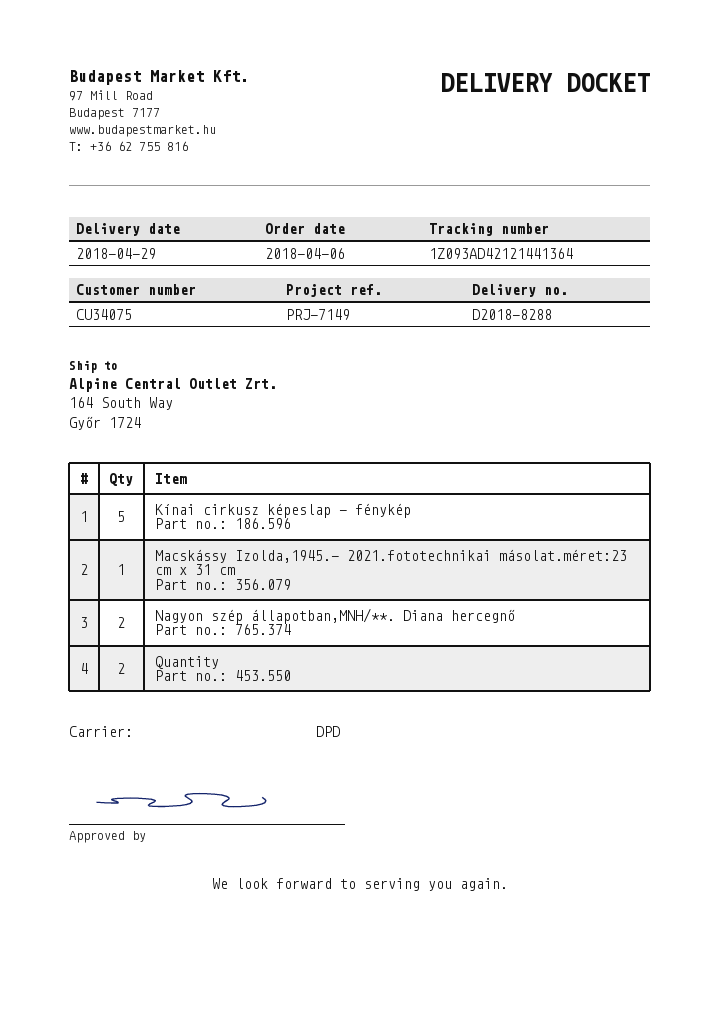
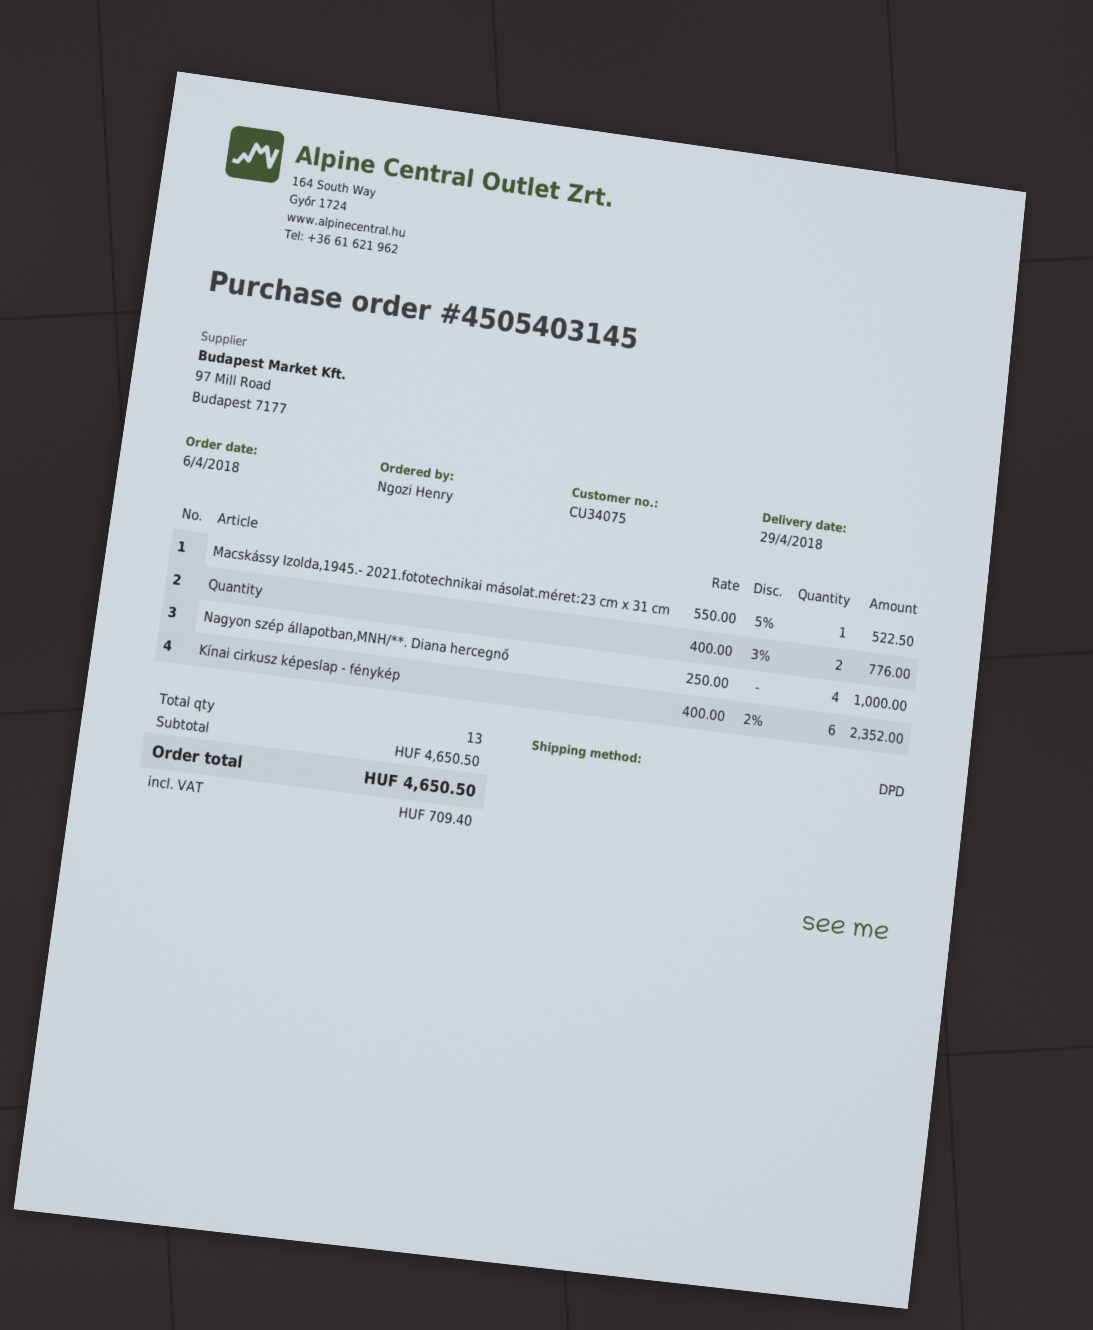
Kínai cirkusz képeslap - fénykép: 5 -> 6
Nagyon szép állapotban,MNH/**. Diana hercegnő: 2 -> 4

